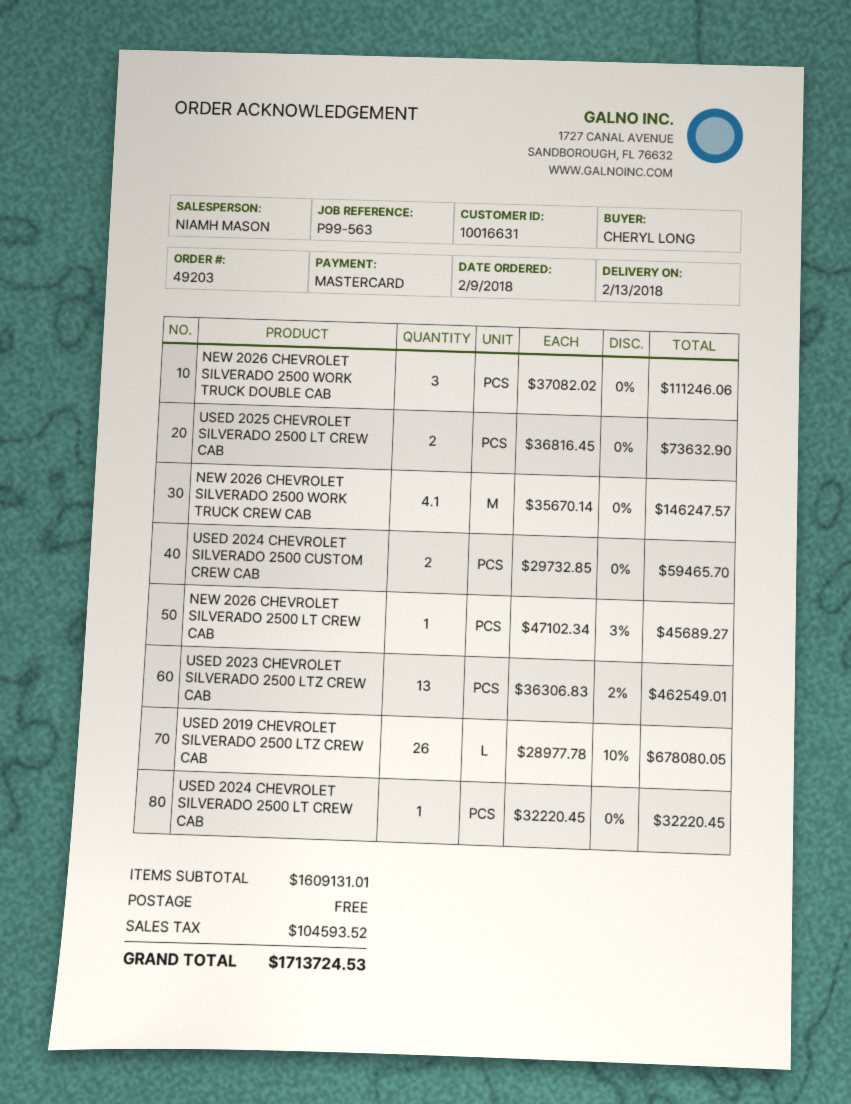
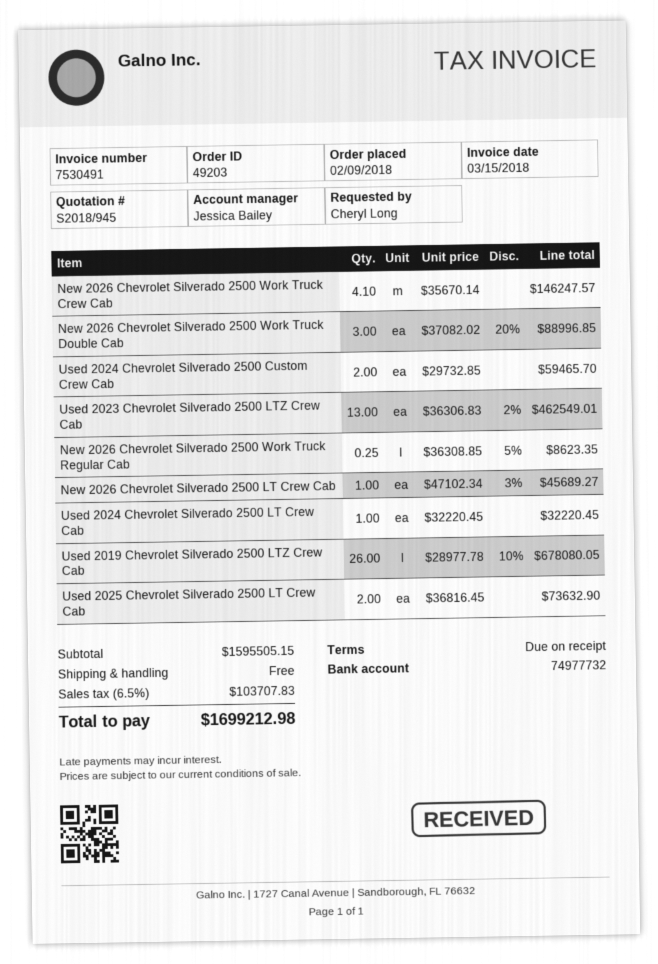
sales rep: NIAMH MASON -> Jessica Bailey
NEW 2026 CHEVROLET SILVERADO 2500 WORK TRUCK DOUBLE CAB: 3 x 37082.02 = 111246.06 -> 3 x 37082.02 - 20% = 88996.85
New 2026 Chevrolet Silverado 2500 Work Truck Regular Cab: none -> 0.25 x 36308.85 - 5% = 8623.35
subtotal: 1609131.01 -> 1595505.15
tax: 104593.52 -> 103707.83
total: 1713724.53 -> 1699212.98

